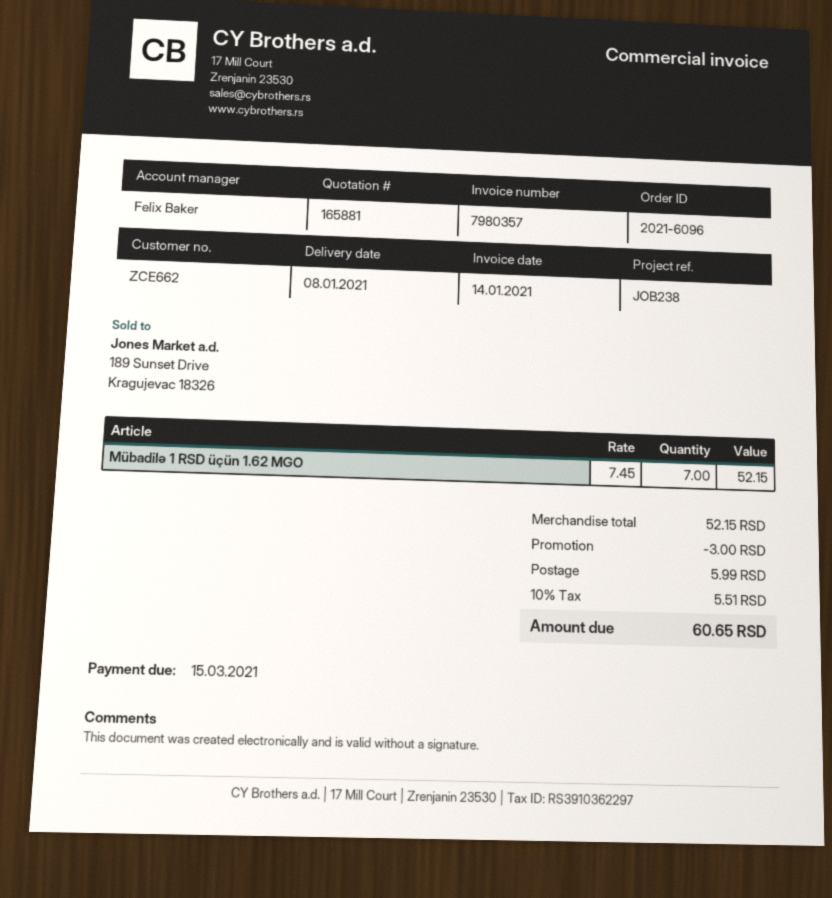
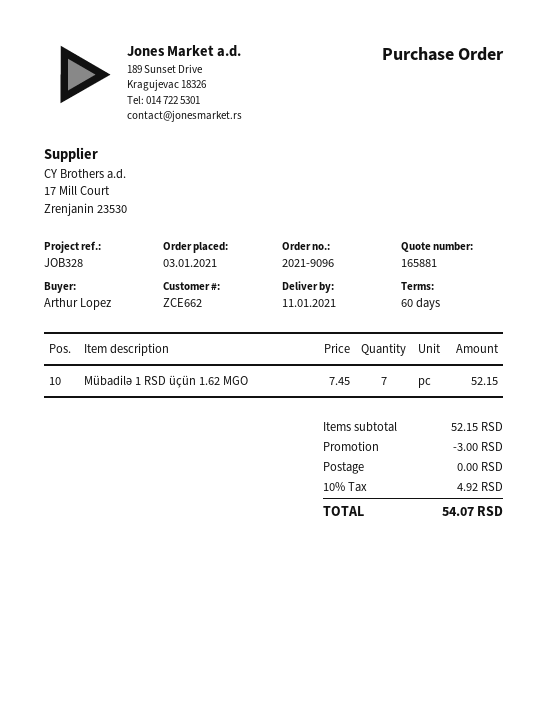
order number: 2021-6096 -> 2021-9096
delivery date: 2021-01-08 -> 2021-01-11
reference: JOB238 -> JOB328
shipping: 5.99 -> 0.00
tax: 10% = 5.51 -> 10% = 4.92
total: 60.65 -> 54.07

